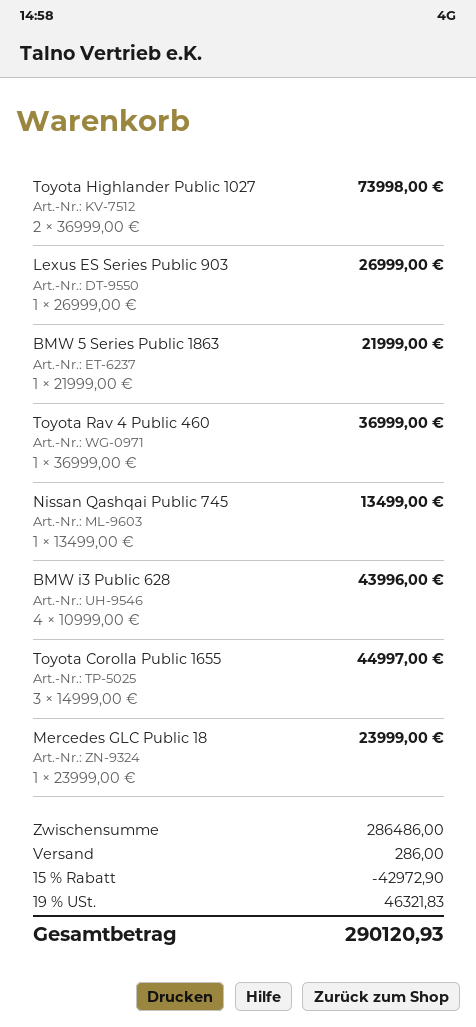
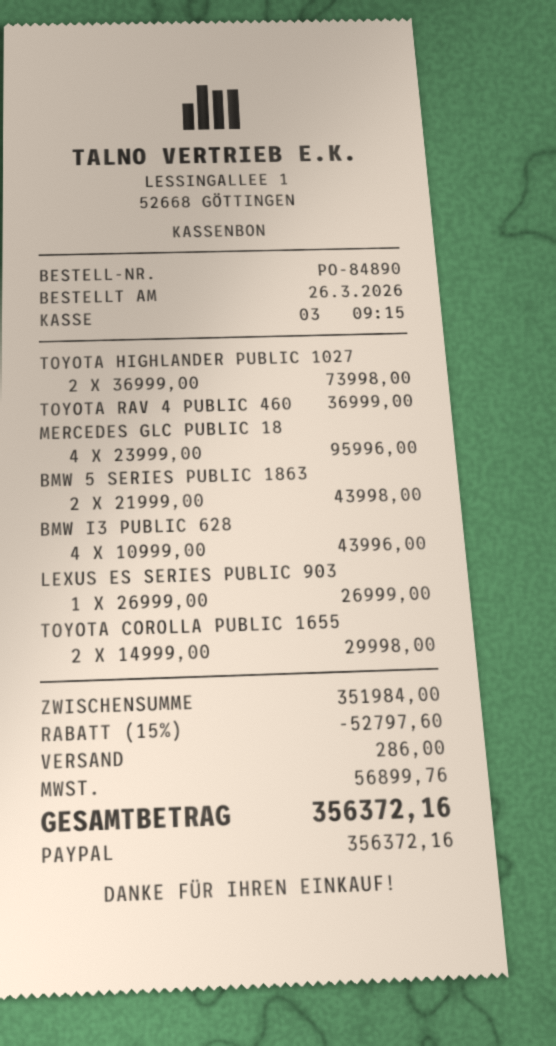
BMW 5 Series Public 1863: 1 x 21999.00 = 21999.00 -> 2 x 21999.00 = 43998.00
Nissan Qashqai Public 745: 1 x 13499.00 = 13499.00 -> none
Toyota Corolla Public 1655: 3 x 14999.00 = 44997.00 -> 2 x 14999.00 = 29998.00
Mercedes GLC Public 18: 1 x 23999.00 = 23999.00 -> 4 x 23999.00 = 95996.00
subtotal: 286486.00 -> 351984.00
discount: 15% = 42972.90 -> 15% = 52797.60
tax: 46321.83 -> 56899.76
total: 290120.93 -> 356372.16

